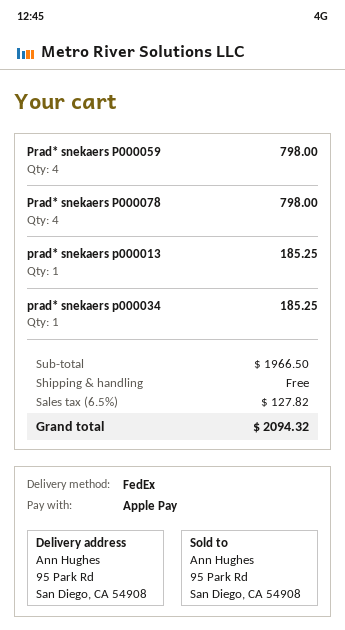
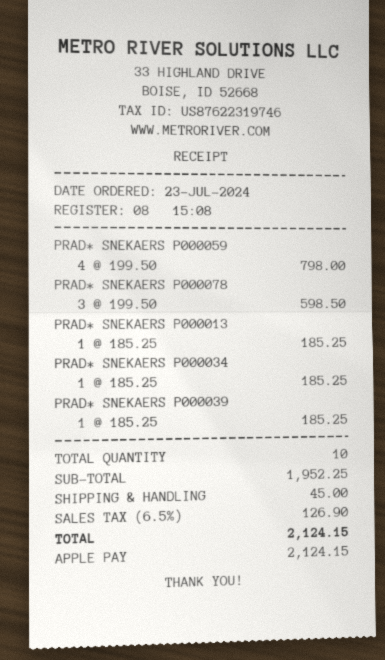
Prad* snekaers P000078: 4 for 798.00 -> 3 for 598.50
PRAD* SNEKAERS P000039: none -> 1 for 185.25
subtotal: 1966.50 -> 1952.25
shipping: 0.00 -> 45.00
tax: 6.5% = 127.82 -> 6.5% = 126.90
total: 2094.32 -> 2124.15

